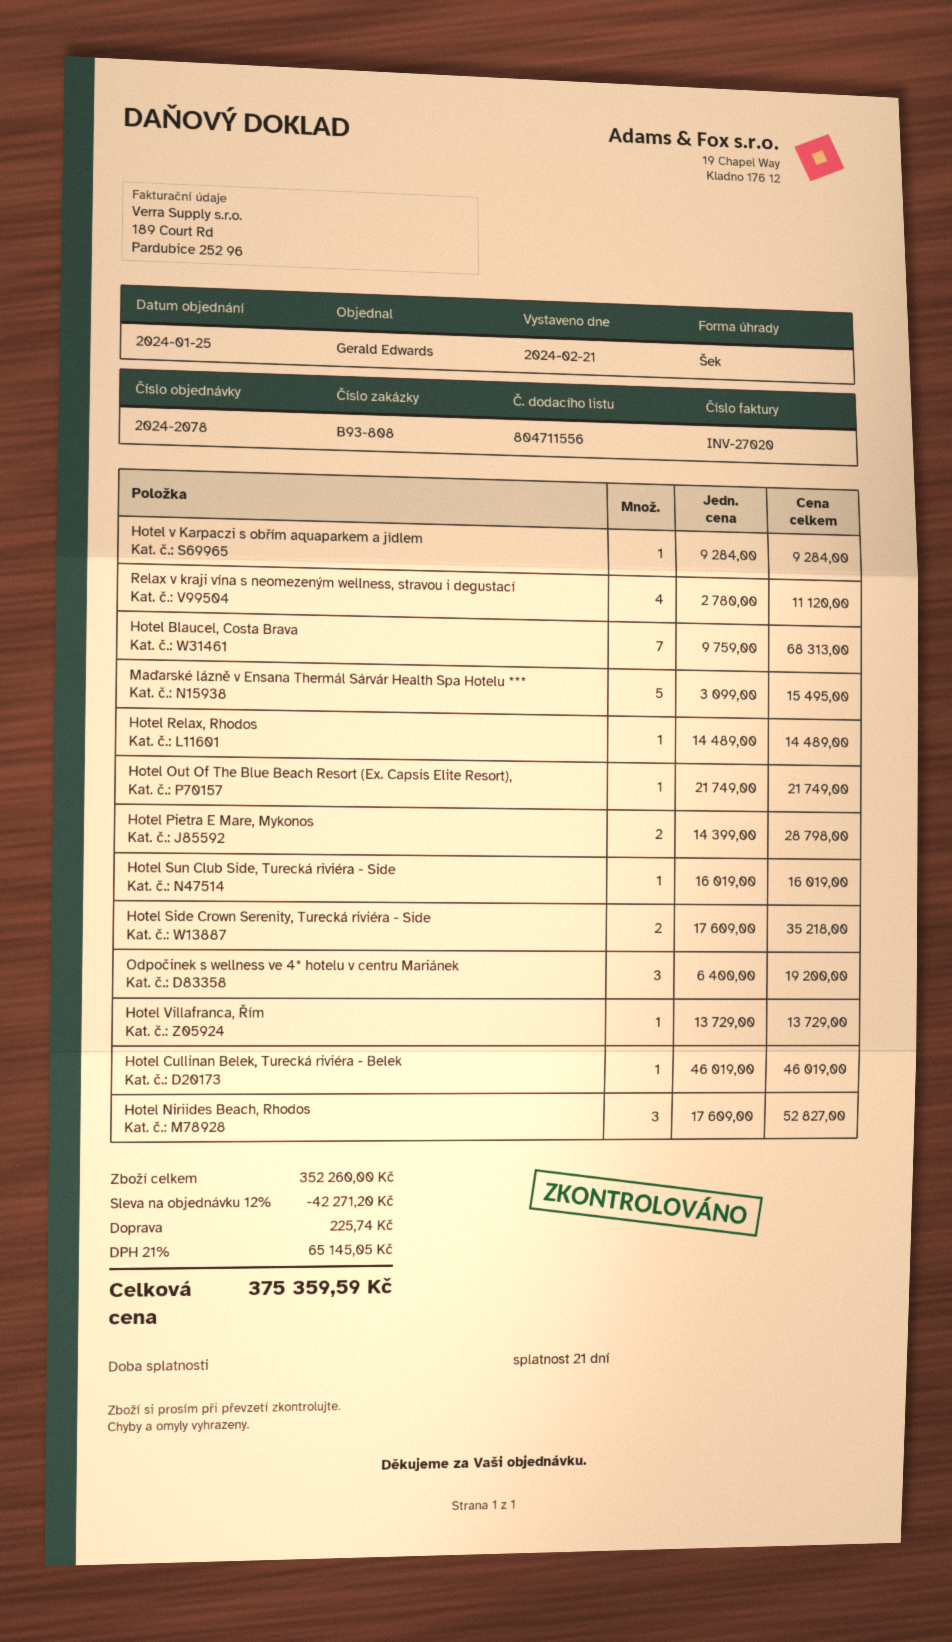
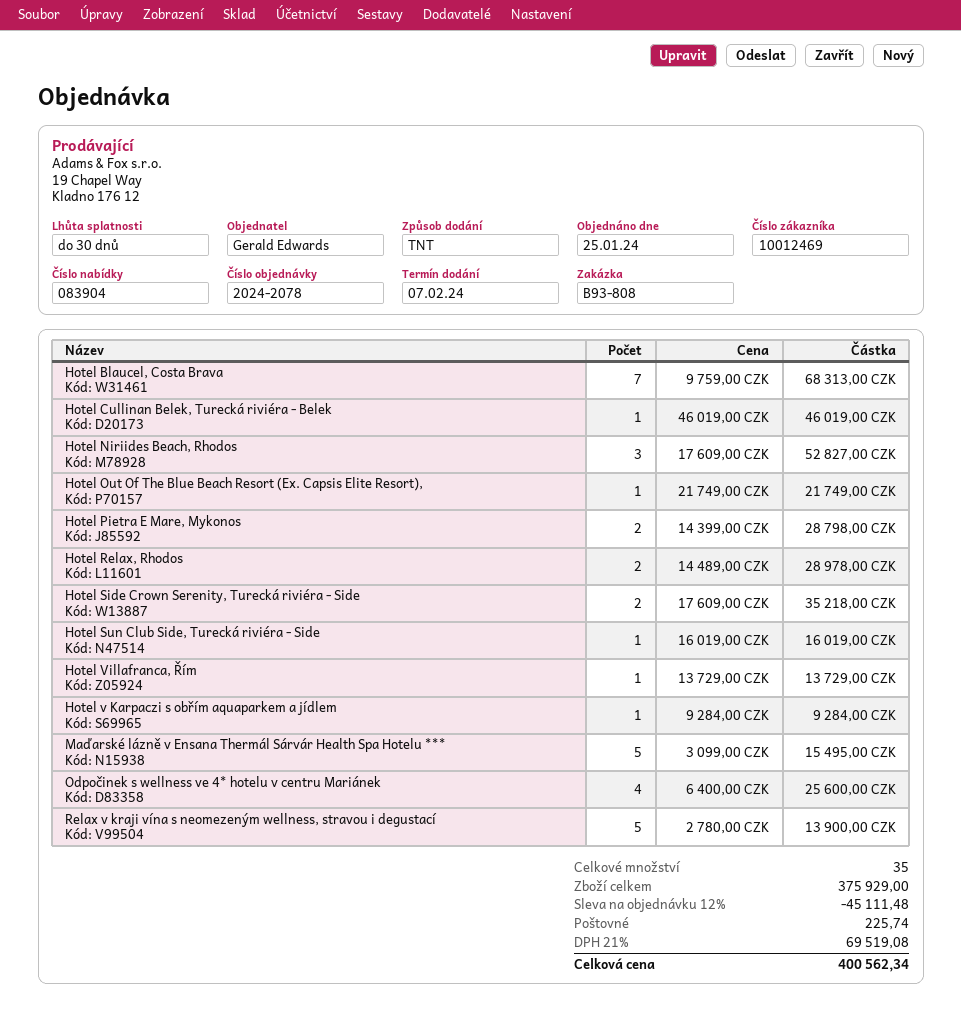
payment terms: 21 days -> 30 days
Relax v kraji vína s neomezeným wellness, stravou i degustací: 4 x 2780.00 = 11120.00 -> 5 x 2780.00 = 13900.00
Hotel Relax, Rhodos: 1 x 14489.00 = 14489.00 -> 2 x 14489.00 = 28978.00
Odpočinek s wellness ve 4* hotelu v centru Mariánek: 3 x 6400.00 = 19200.00 -> 4 x 6400.00 = 25600.00
subtotal: 352260.00 -> 375929.00
discount: 12% = 42271.20 -> 12% = 45111.48
tax: 21% = 65145.05 -> 21% = 69519.08
total: 375359.59 -> 400562.34

